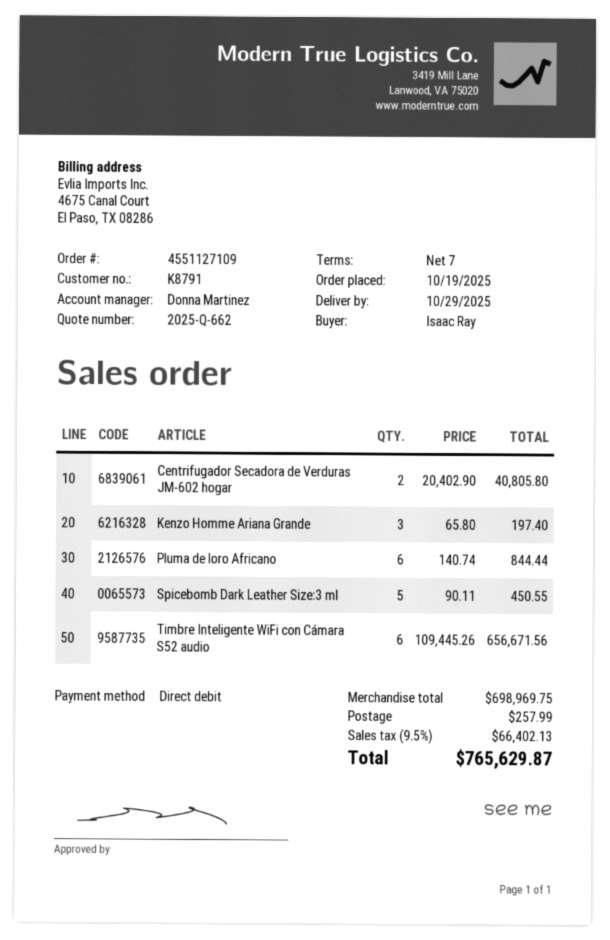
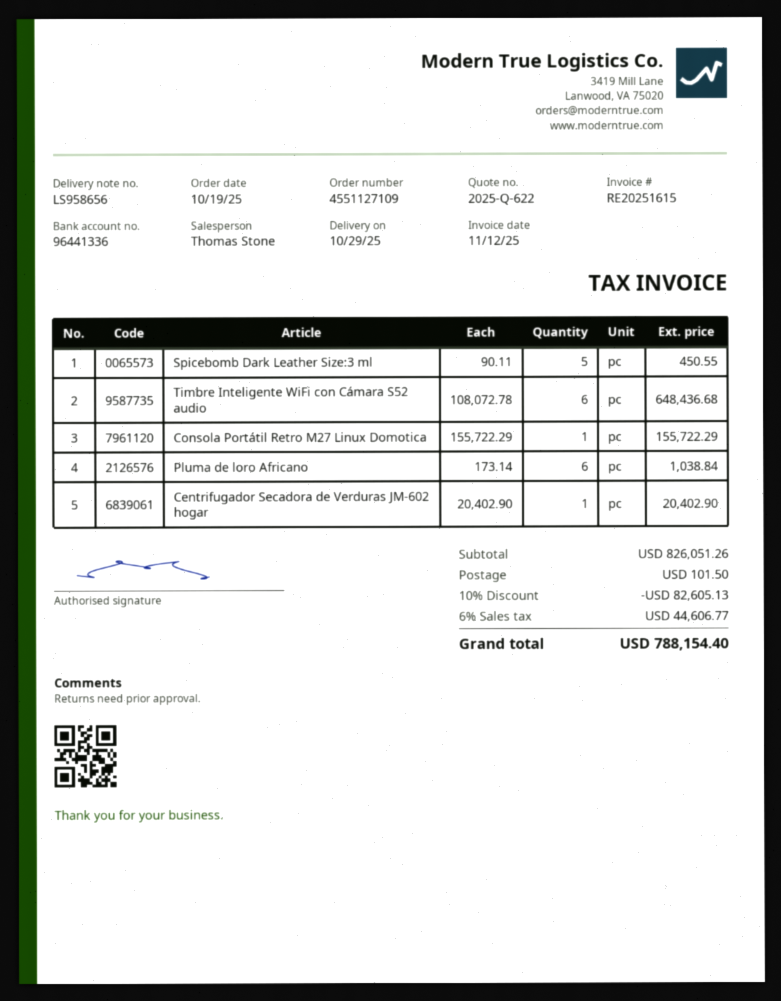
quote number: 2025-Q-662 -> 2025-Q-622
sales rep: Donna Martinez -> Thomas Stone
Centrifugador Secadora de Verduras JM-602 hogar: 2 x 20402.90 = 40805.80 -> 1 x 20402.90 = 20402.90
Kenzo Homme Ariana Grande: 3 x 65.80 = 197.40 -> none
Pluma de loro Africano: 6 x 140.74 = 844.44 -> 6 x 173.14 = 1038.84
Timbre Inteligente WiFi con Cámara S52 audio: 6 x 109445.26 = 656671.56 -> 6 x 108072.78 = 648436.68
Consola Portátil Retro M27 Linux Domotica: none -> 1 x 155722.29 = 155722.29
subtotal: 698969.75 -> 826051.26
discount: none -> 10% = 82605.13
shipping: 257.99 -> 101.50
tax: 9.5% = 66402.13 -> 6% = 44606.77
total: 765629.87 -> 788154.40

